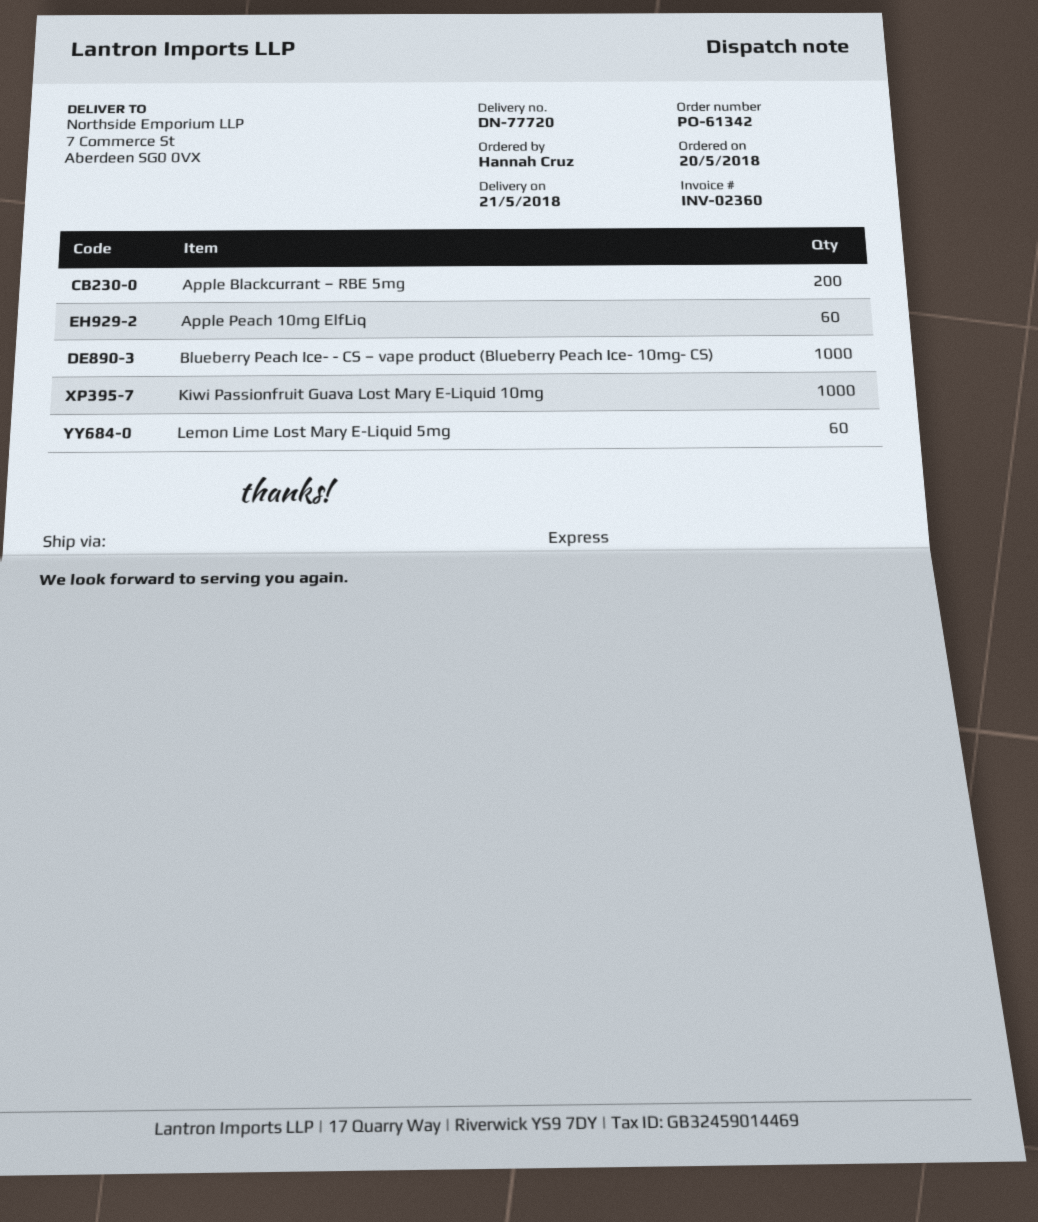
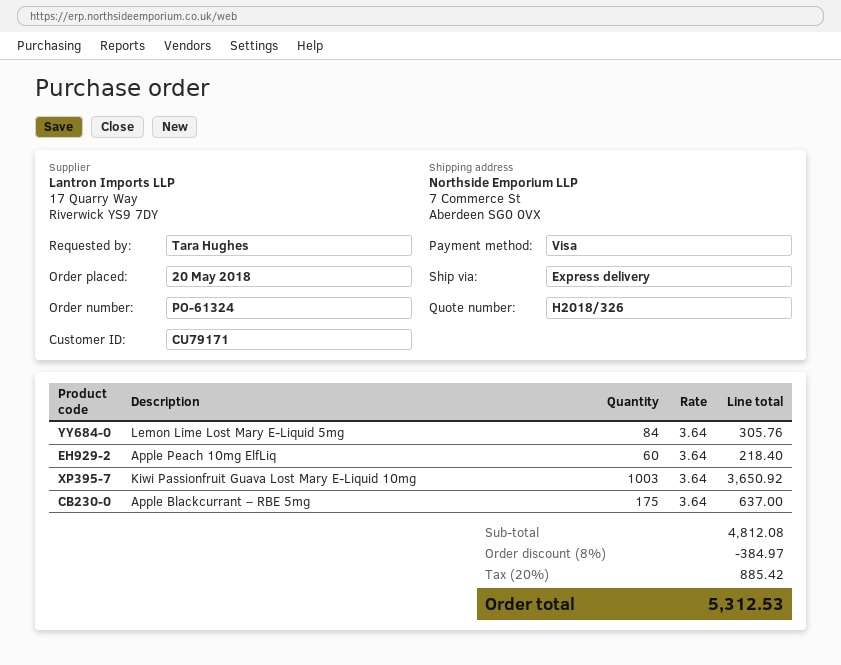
order number: PO-61342 -> PO-61324
ordered by: Hannah Cruz -> Tara Hughes
Apple Blackcurrant – RBE 5mg: 200 -> 175
Blueberry Peach Ice- - CS – vape product (Blueberry Peach Ice- 10mg- CS): 1000 -> none
Kiwi Passionfruit Guava Lost Mary E-Liquid 10mg: 1000 -> 1003
Lemon Lime Lost Mary E-Liquid 5mg: 60 -> 84

